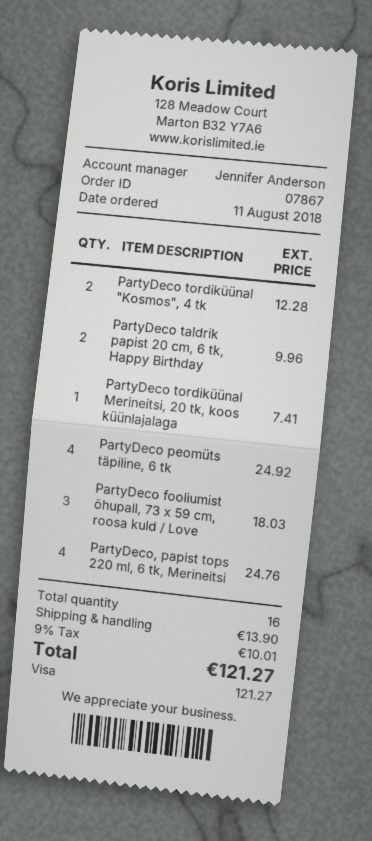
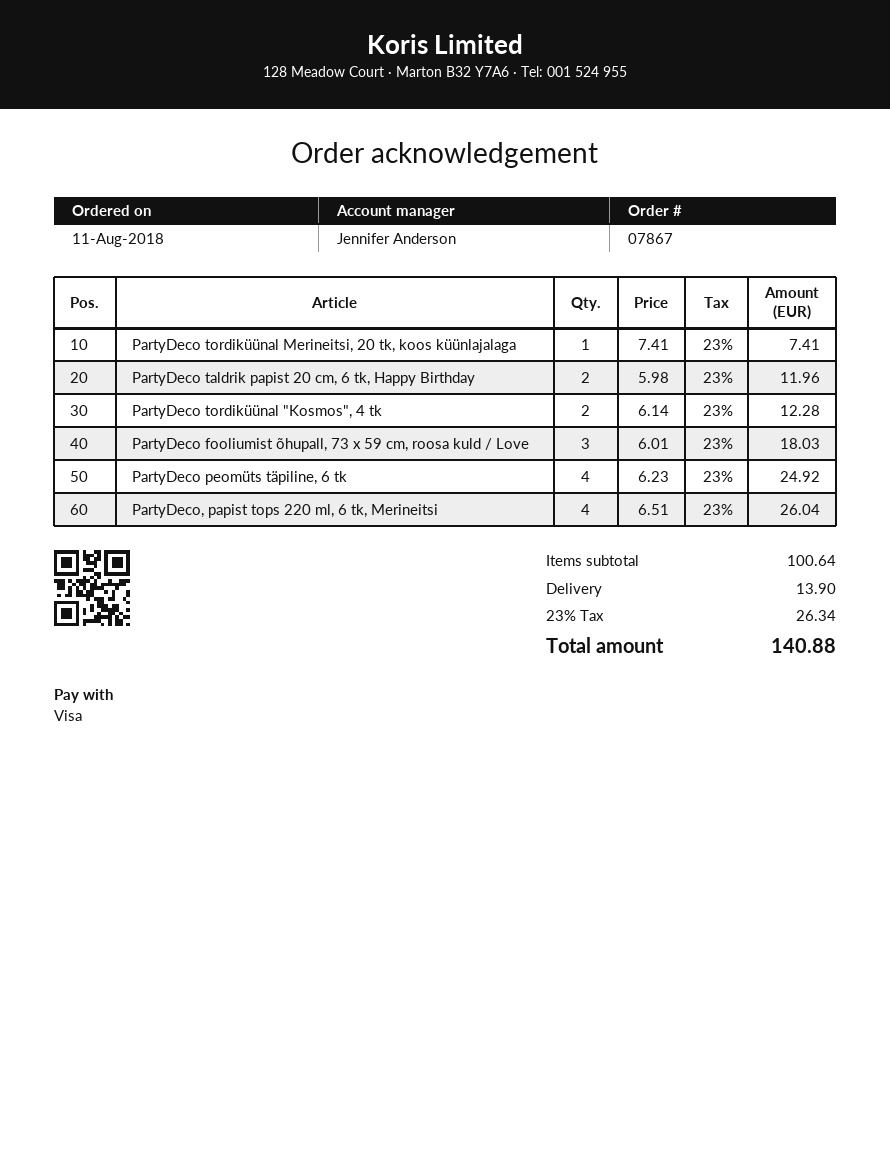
PartyDeco taldrik papist 20 cm, 6 tk, Happy Birthday: 2 for 9.96 -> 2 for 11.96
PartyDeco, papist tops 220 ml, 6 tk, Merineitsi: 4 for 24.76 -> 4 for 26.04
tax: 9% = 10.01 -> 23% = 26.34
total: 121.27 -> 140.88

